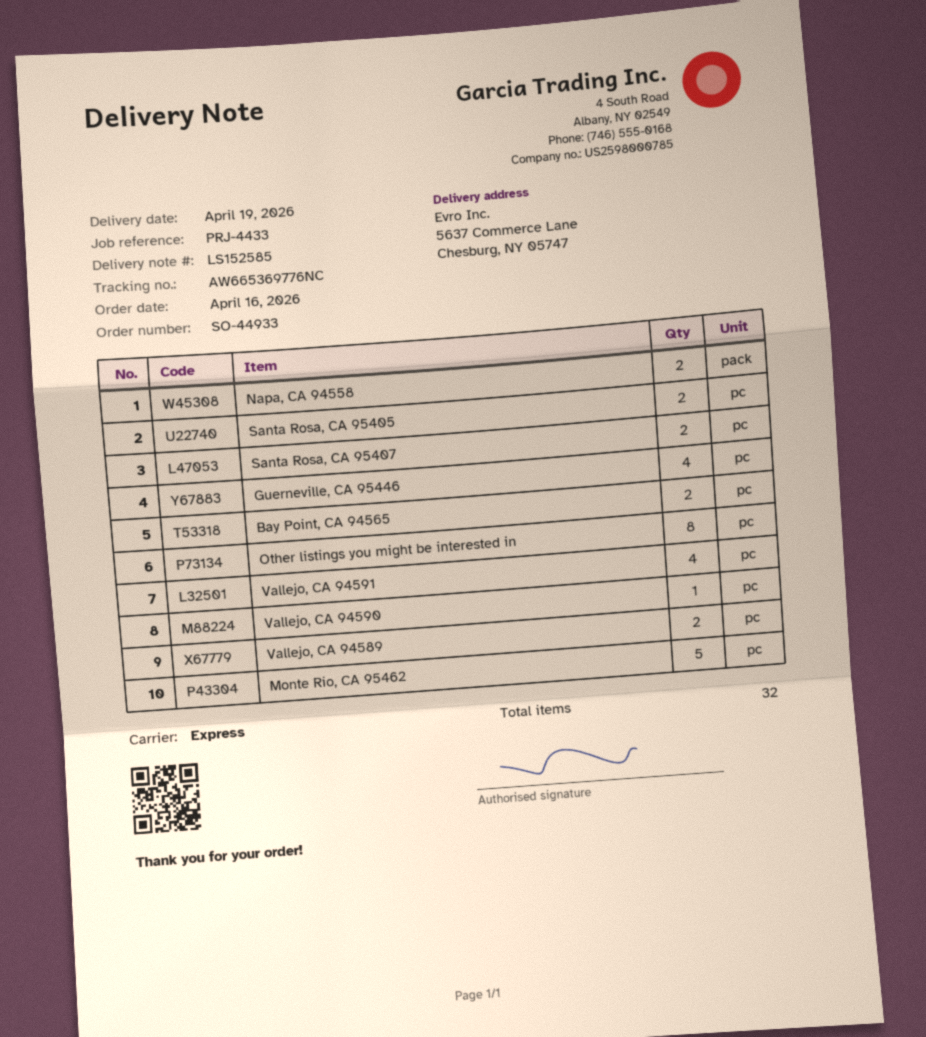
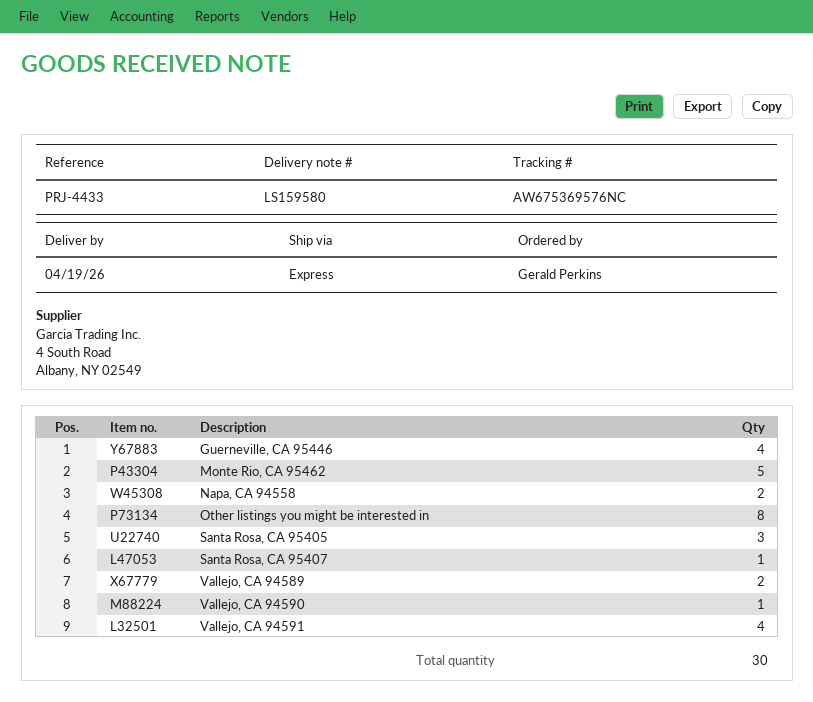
delivery note number: LS152585 -> LS159580
tracking number: AW665369776NC -> AW675369576NC
Santa Rosa, CA 95405: 2 -> 3
Santa Rosa, CA 95407: 2 -> 1
Bay Point, CA 94565: 2 -> none
total quantity: 32 -> 30

